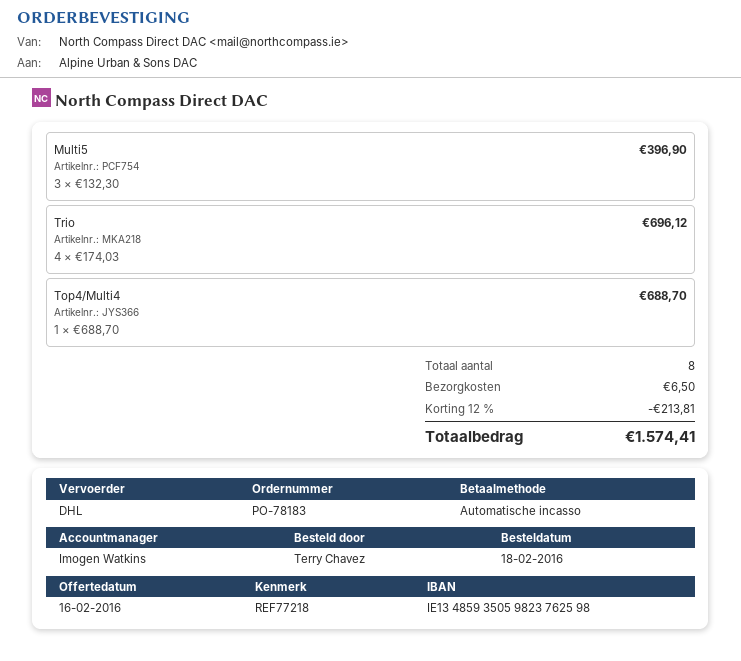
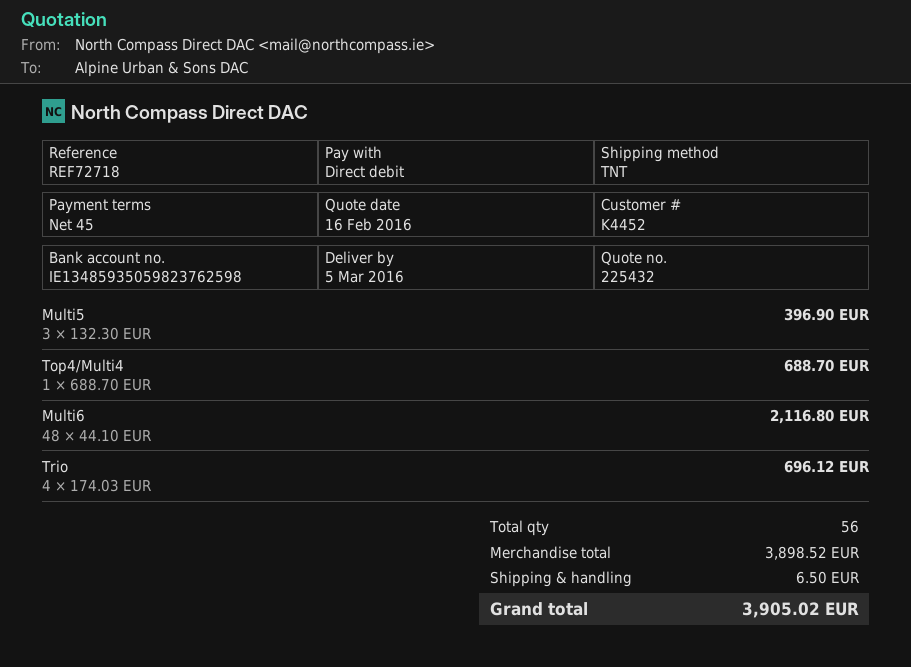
reference: REF77218 -> REF72718
shipping method: DHL -> TNT
Multi6: none -> 48 x 44.10 = 2116.80
total quantity: 8 -> 56
discount: 12% = 213.81 -> none
total: 1574.41 -> 3905.02

